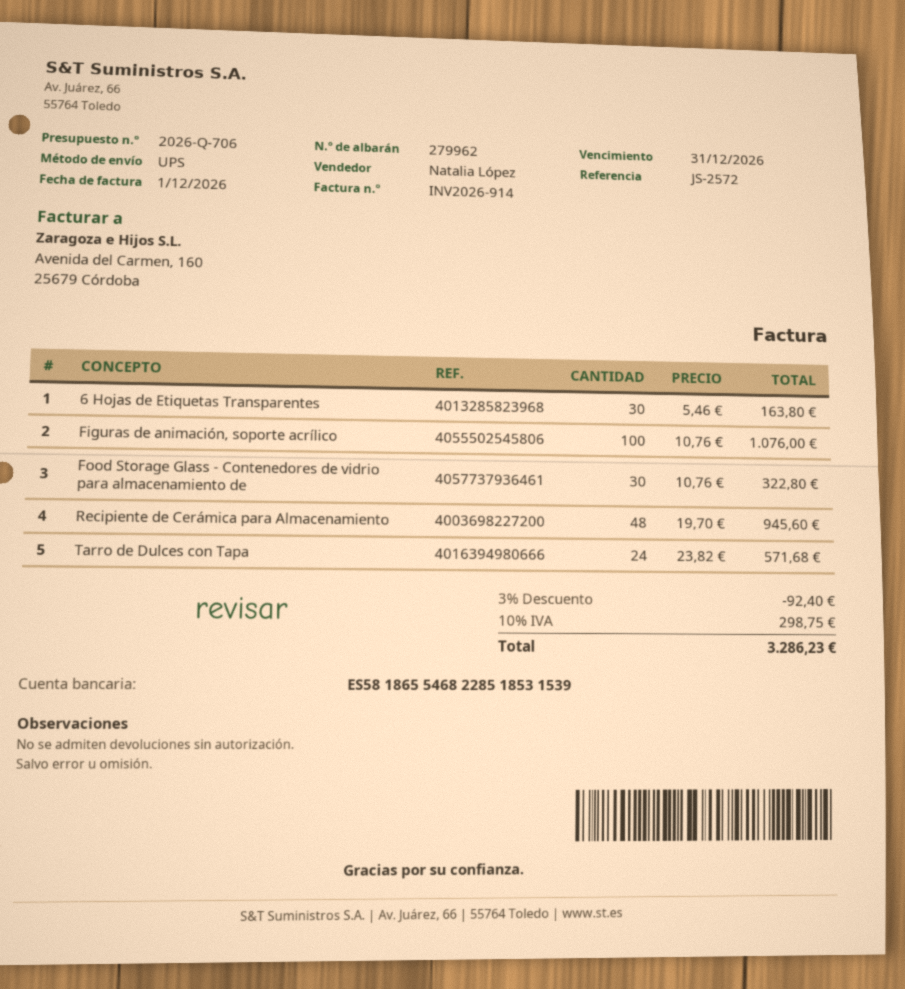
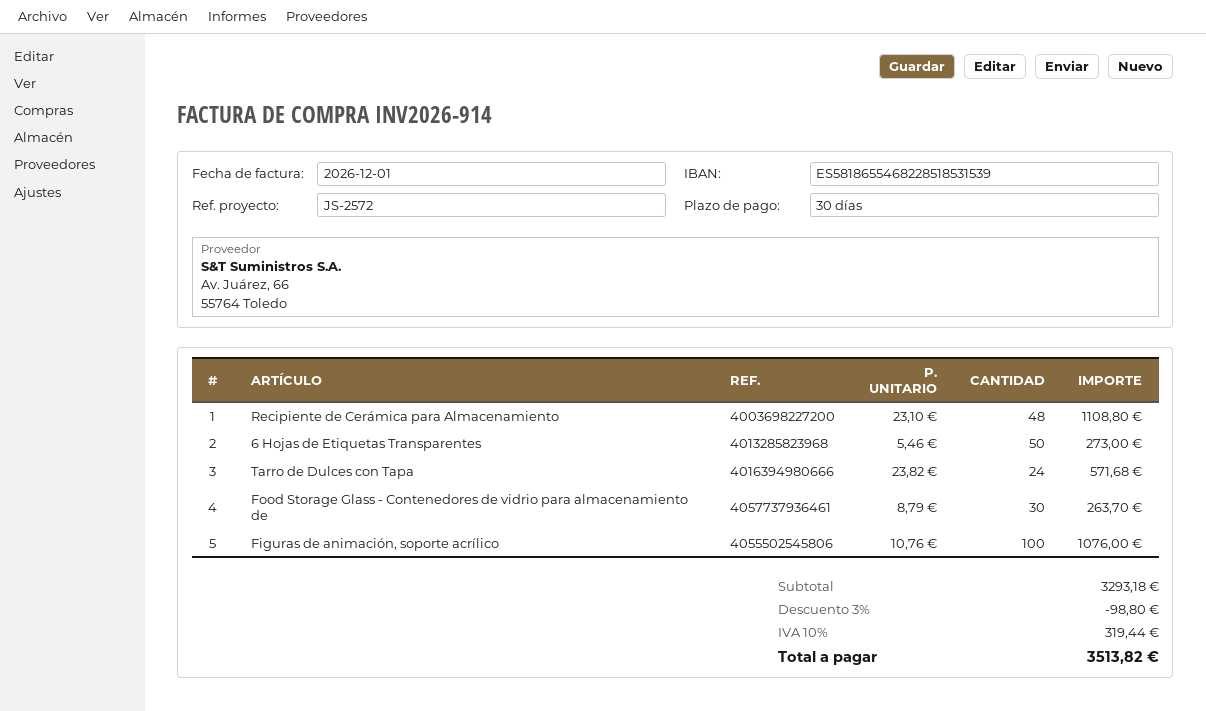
6 Hojas de Etiquetas Transparentes: 30 x 5.46 = 163.80 -> 50 x 5.46 = 273.00
Food Storage Glass - Contenedores de vidrio para almacenamiento de: 30 x 10.76 = 322.80 -> 30 x 8.79 = 263.70
Recipiente de Cerámica para Almacenamiento: 48 x 19.70 = 945.60 -> 48 x 23.10 = 1108.80
discount: 3% = 92.40 -> 3% = 98.80
tax: 10% = 298.75 -> 10% = 319.44
total: 3286.23 -> 3513.82

